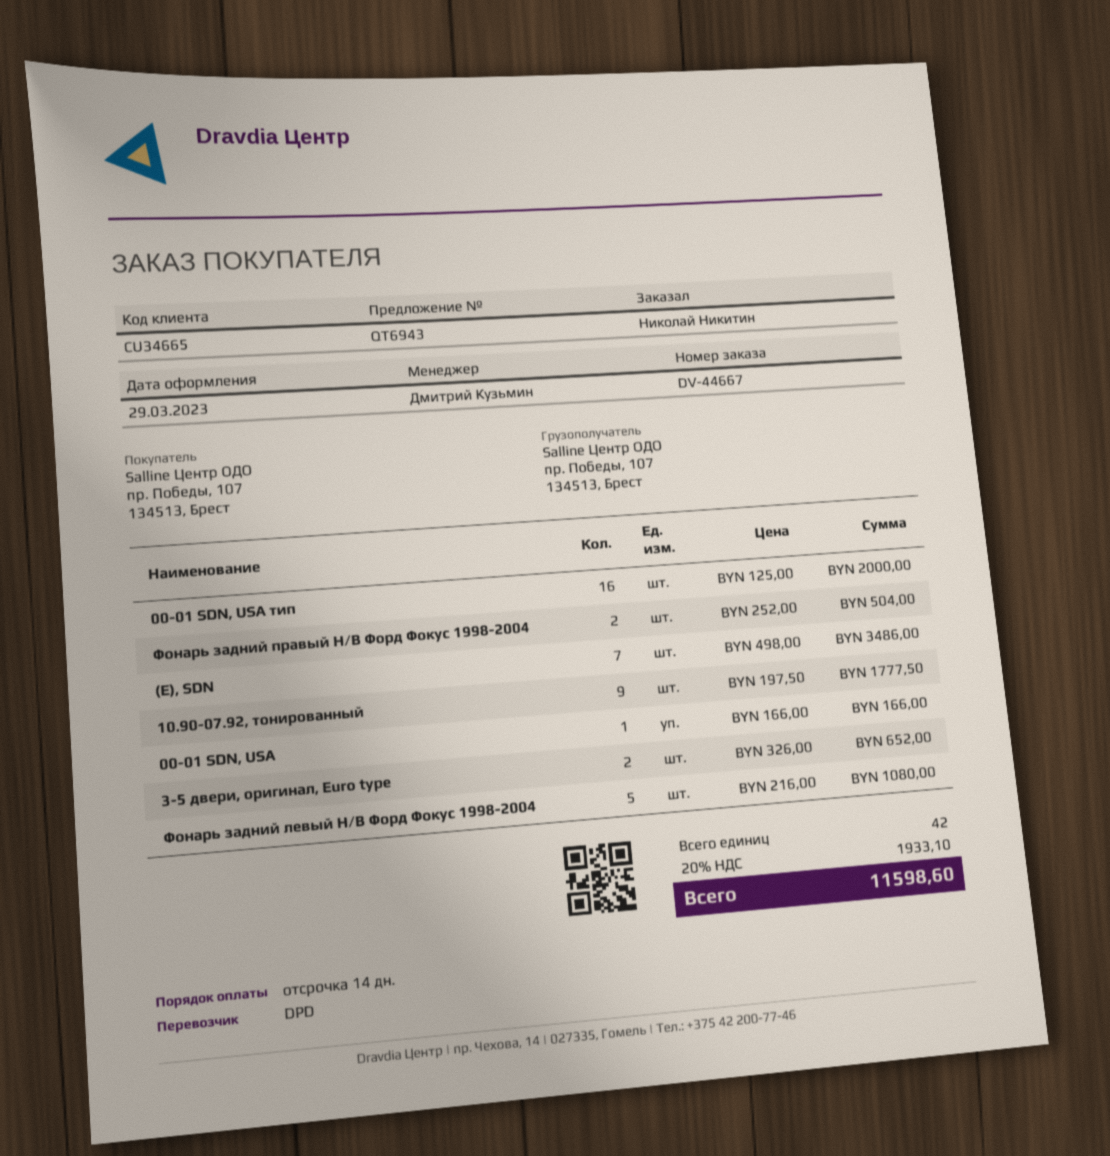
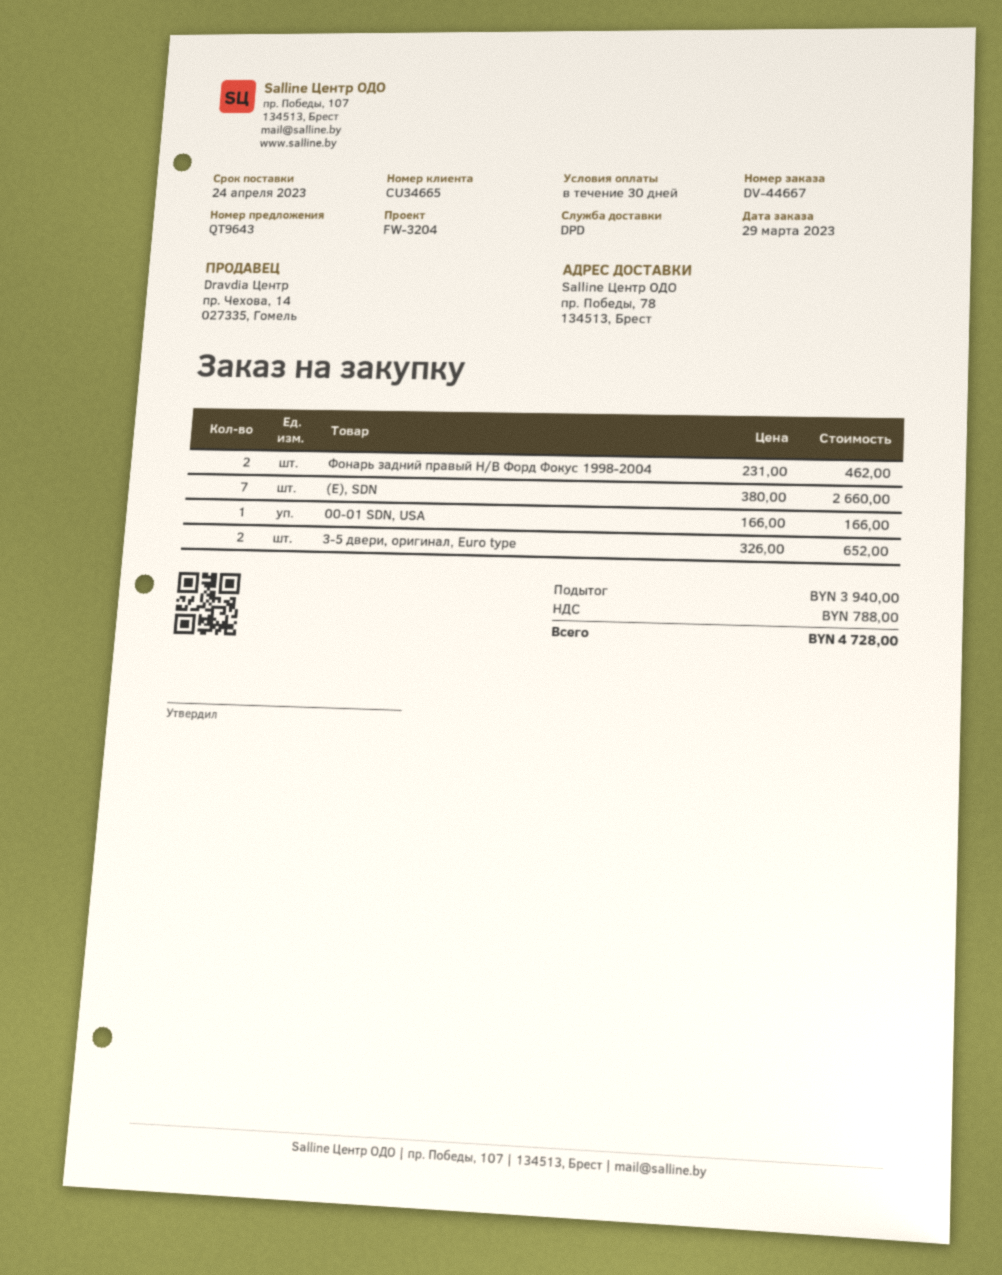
quote number: QT6943 -> QT9643
payment terms: 14 days -> 30 days
ship to: пр. Победы, 107, 134513, Брест -> пр. Победы, 78, 134513, Брест
00-01 SDN, USA тип: 16 x 125.00 = 2000.00 -> none
Фонарь задний правый H/B Форд Фокус 1998-2004: 2 x 252.00 = 504.00 -> 2 x 231.00 = 462.00
(E), SDN: 7 x 498.00 = 3486.00 -> 7 x 380.00 = 2660.00
10.90-07.92, тонированный: 9 x 197.50 = 1777.50 -> none
Фонарь задний левый H/B Форд Фокус 1998-2004: 5 x 216.00 = 1080.00 -> none
tax: 1933.10 -> 788.00
total: 11598.60 -> 4728.00

